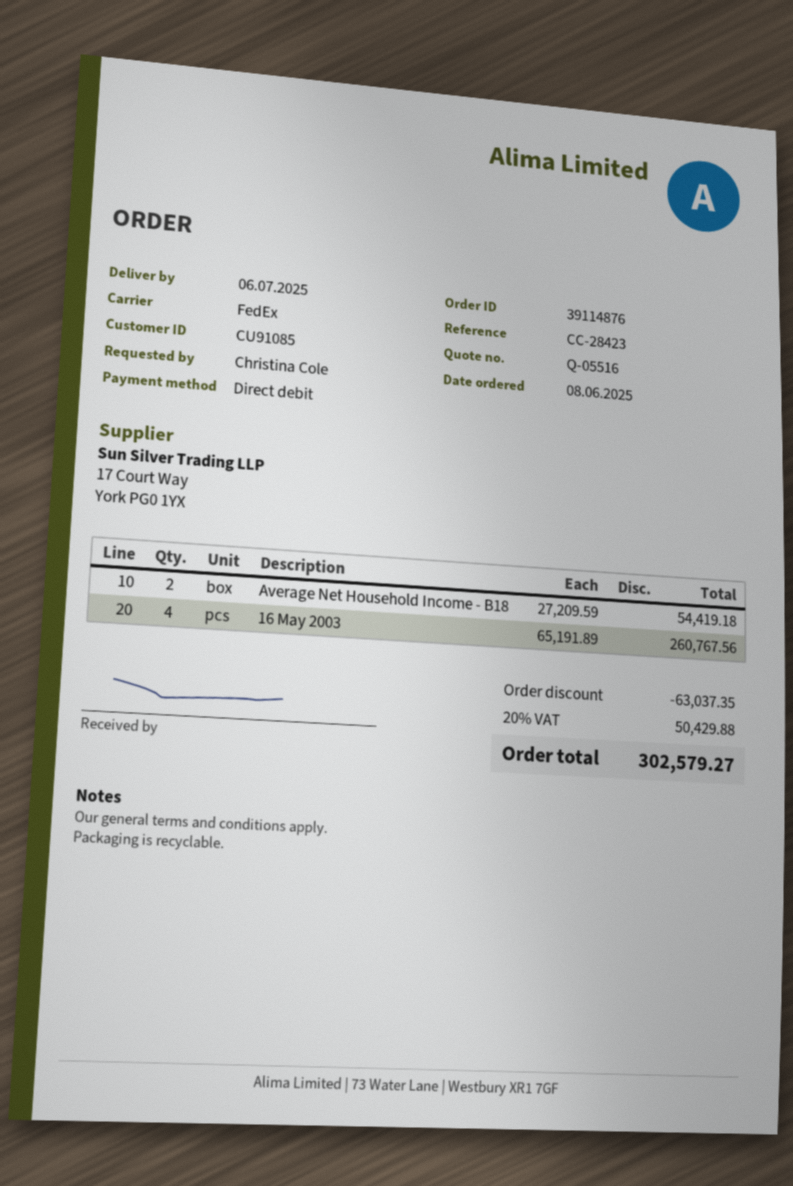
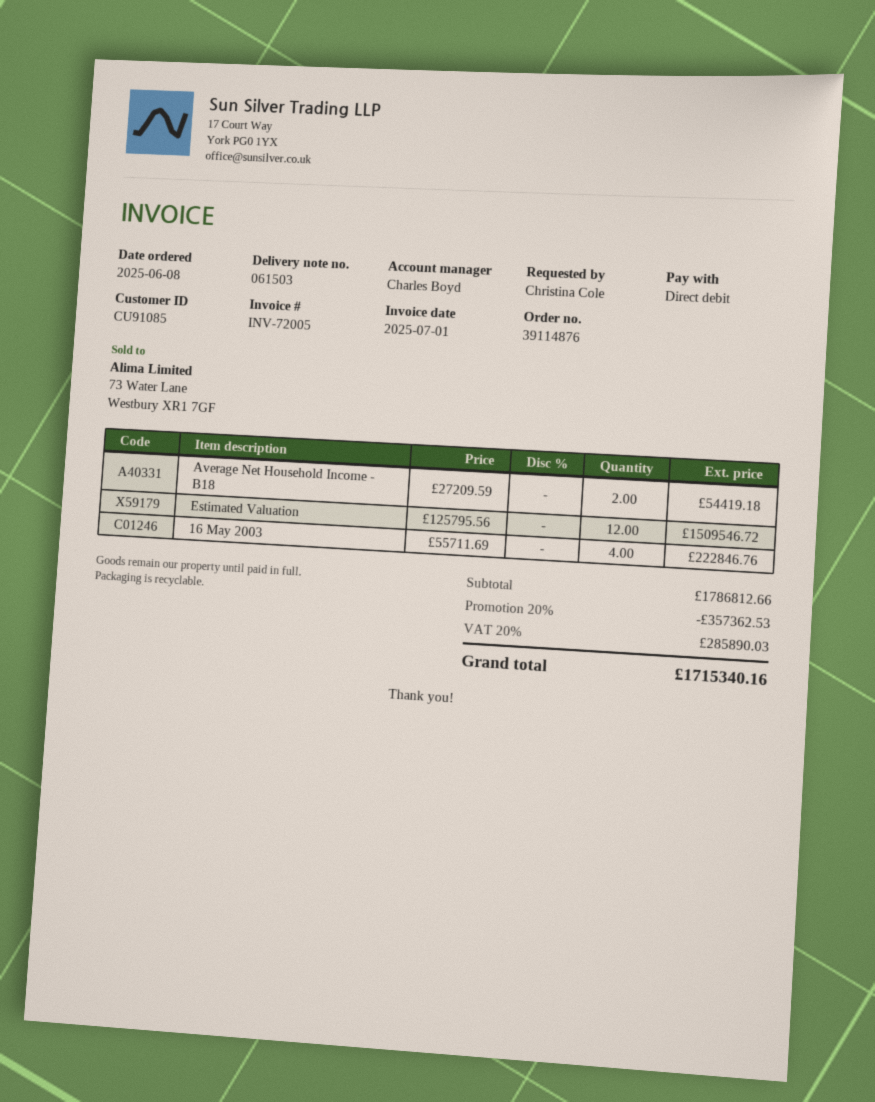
16 May 2003: 4 x 65191.89 = 260767.56 -> 4 x 55711.69 = 222846.76
Estimated Valuation: none -> 12 x 125795.56 = 1509546.72
discount: 63037.35 -> 357362.53
tax: 20% = 50429.88 -> 20% = 285890.03
total: 302579.27 -> 1715340.16

